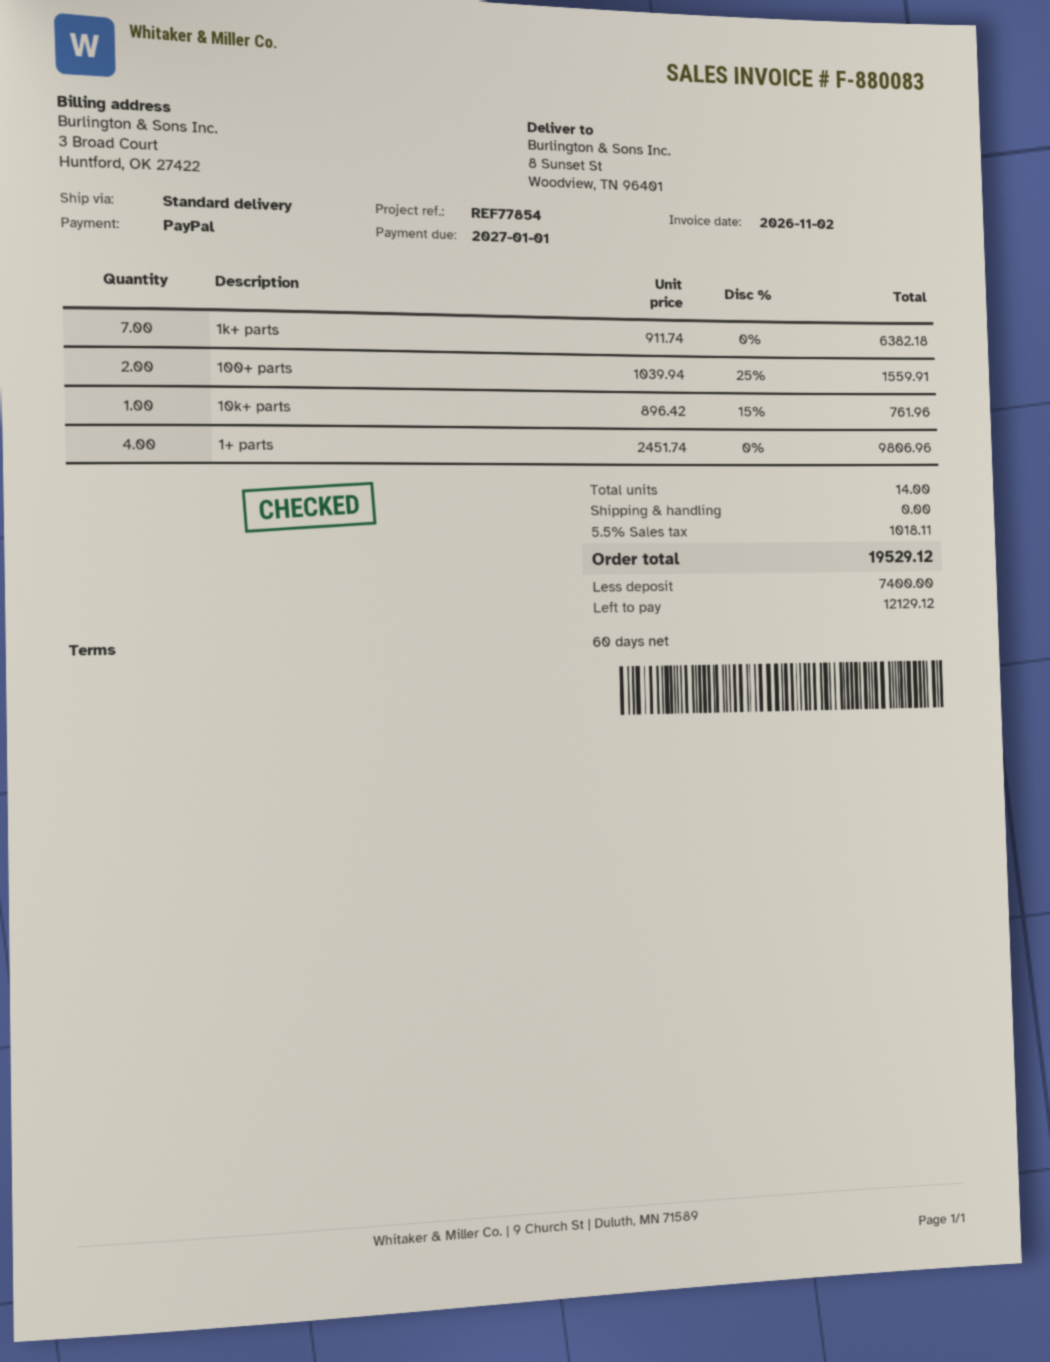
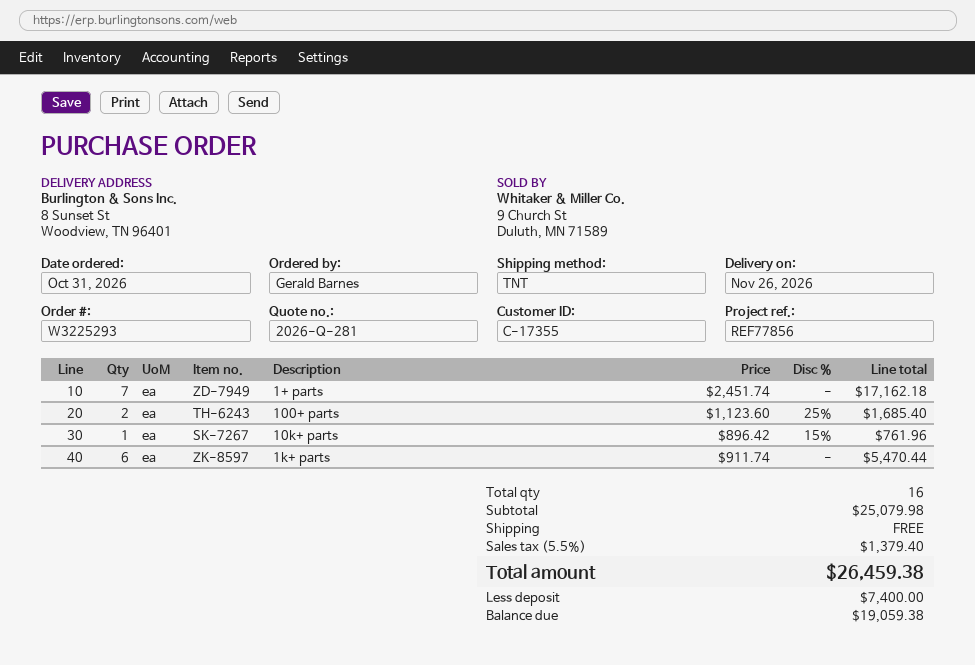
reference: REF77854 -> REF77856
shipping method: standard -> TNT
1k+ parts: 7 x 911.74 = 6382.18 -> 6 x 911.74 = 5470.44
100+ parts: 2 x 1039.94 - 25% = 1559.91 -> 2 x 1123.60 - 25% = 1685.40
1+ parts: 4 x 2451.74 = 9806.96 -> 7 x 2451.74 = 17162.18
total quantity: 14 -> 16
tax: 5.5% = 1018.11 -> 5.5% = 1379.40
total: 19529.12 -> 26459.38
balance: 12129.12 -> 19059.38

